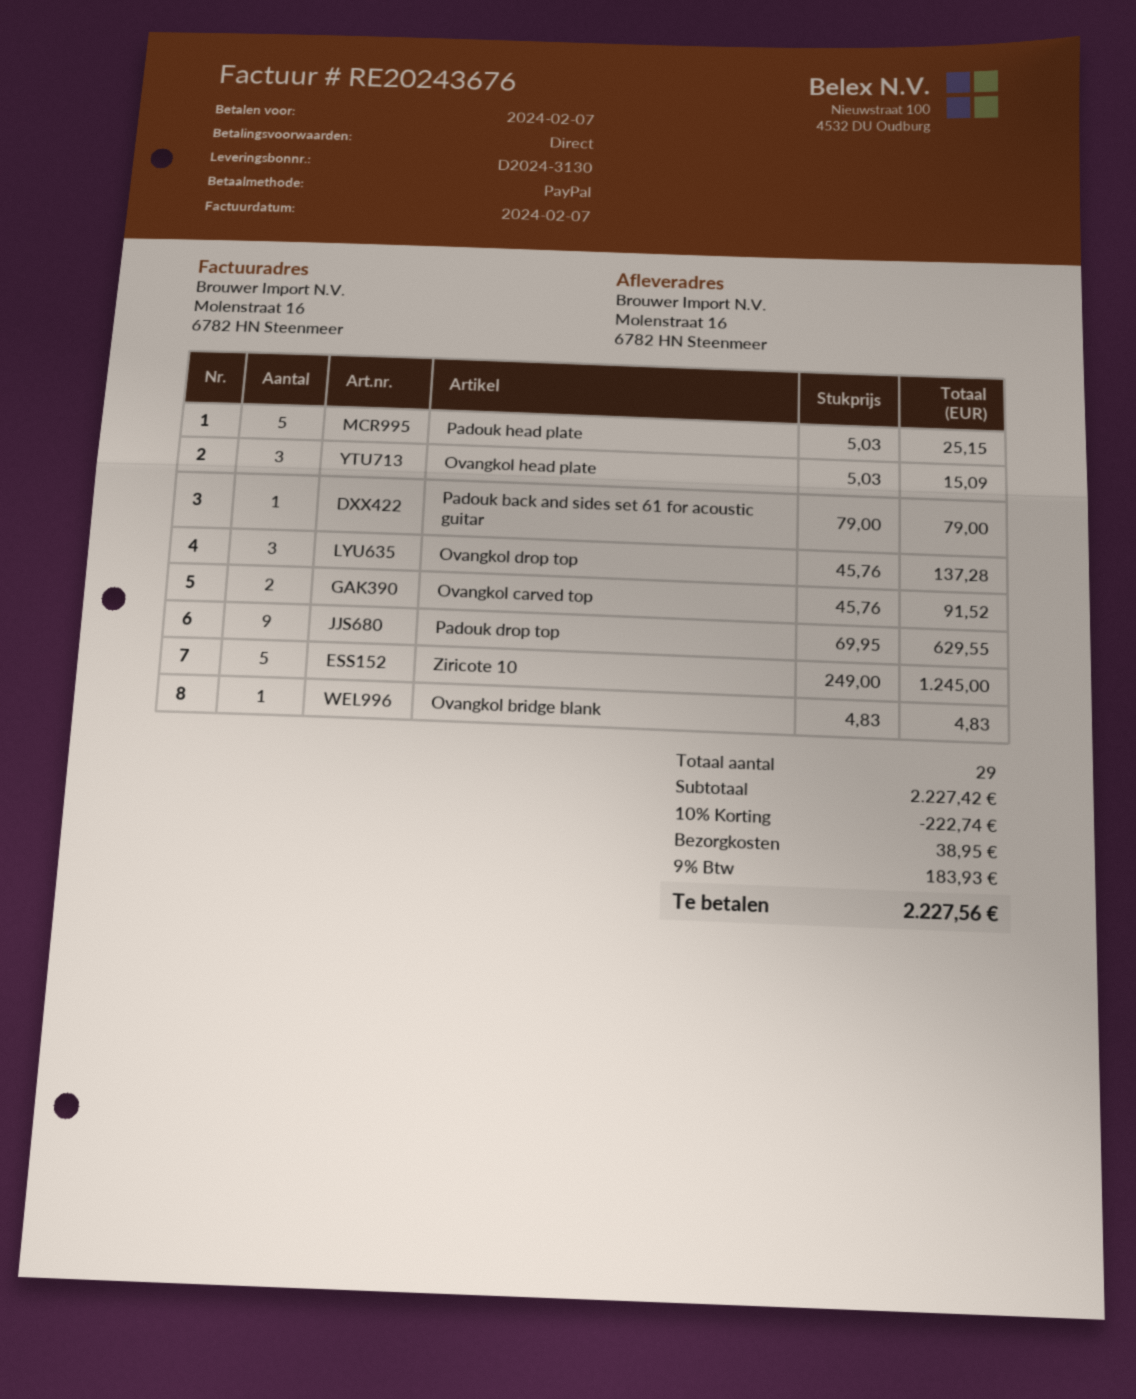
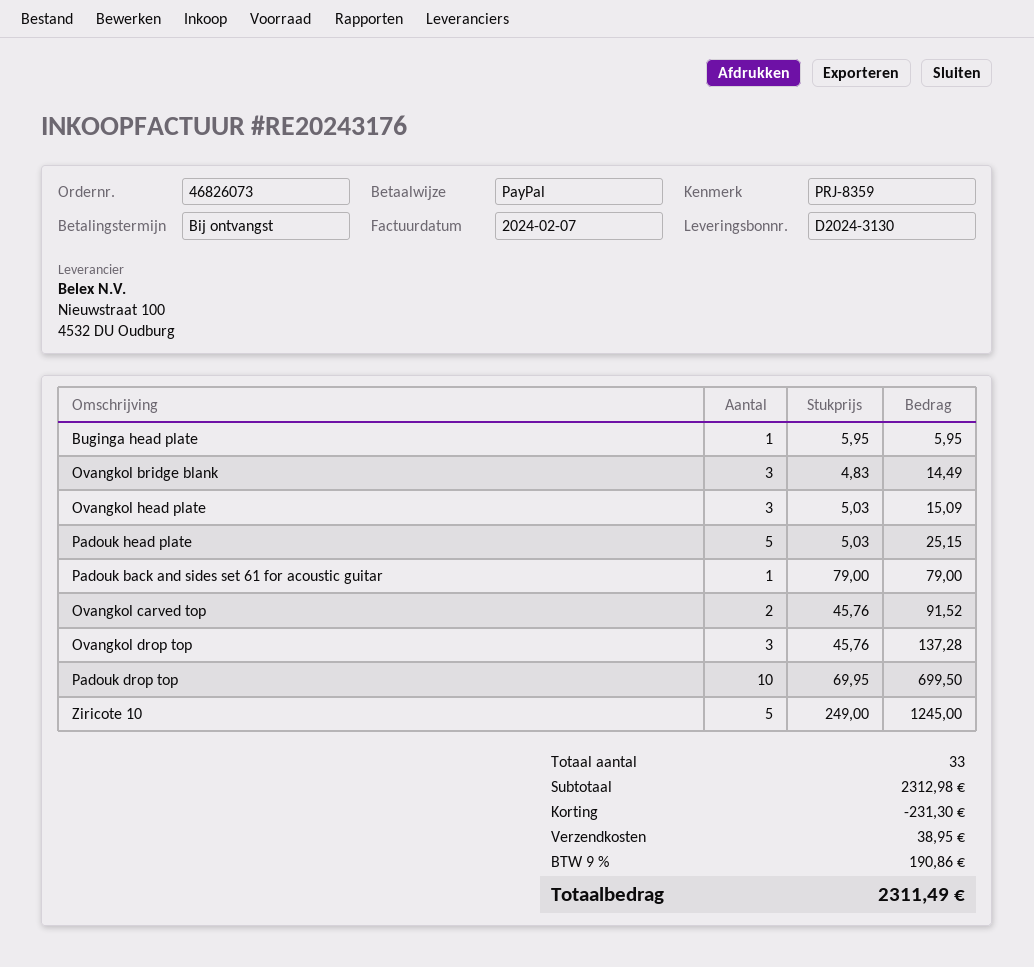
invoice number: RE20243676 -> RE20243176
Padouk drop top: 9 x 69.95 = 629.55 -> 10 x 69.95 = 699.50
Ovangkol bridge blank: 1 x 4.83 = 4.83 -> 3 x 4.83 = 14.49
Buginga head plate: none -> 1 x 5.95 = 5.95
total quantity: 29 -> 33
subtotal: 2227.42 -> 2312.98
discount: 222.74 -> 231.30
tax: 9% = 183.93 -> 9% = 190.86
total: 2227.56 -> 2311.49

